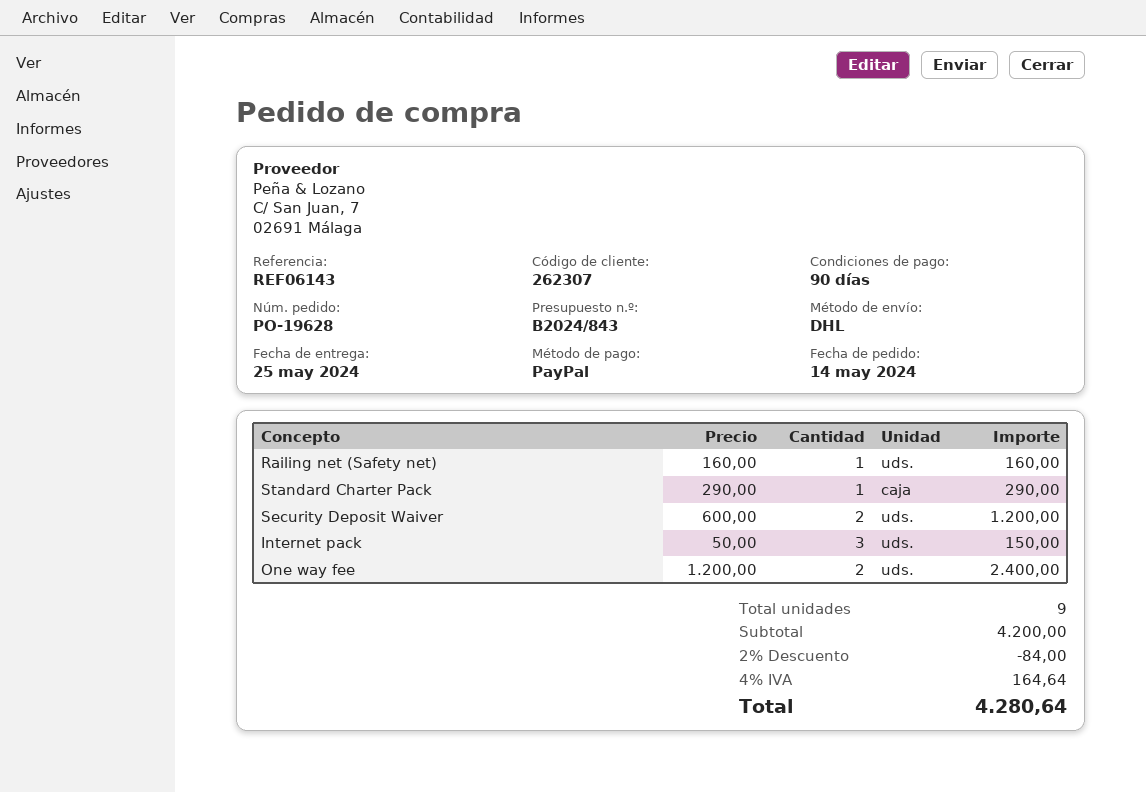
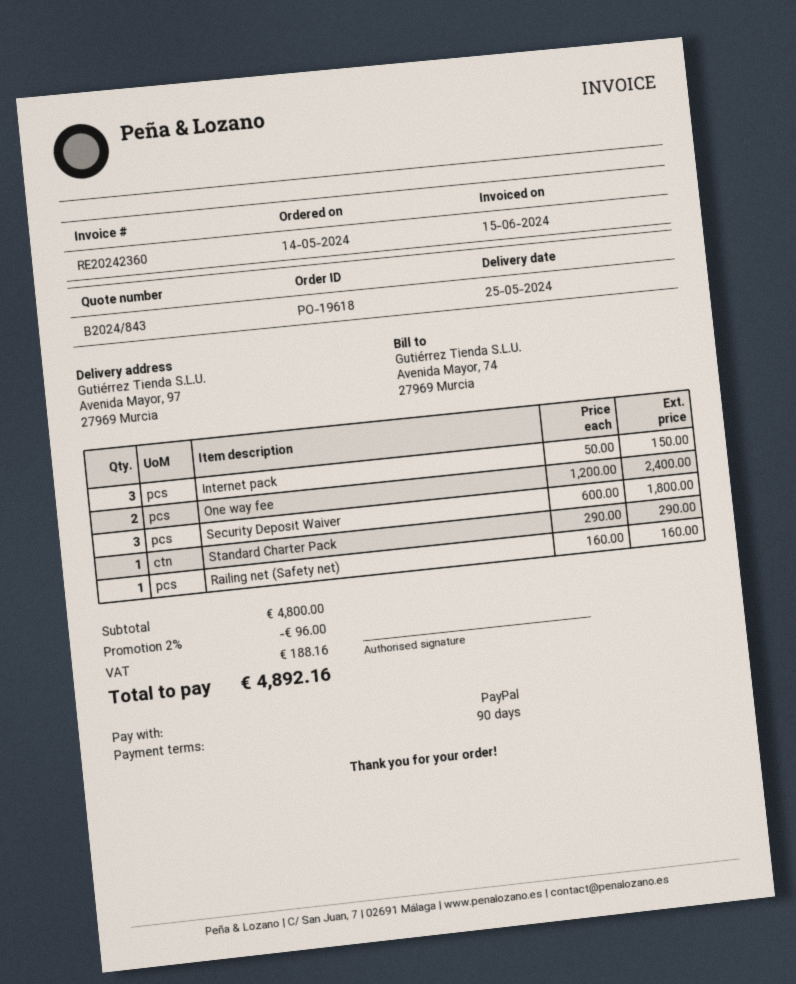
order number: PO-19628 -> PO-19618
Security Deposit Waiver: 2 x 600.00 = 1200.00 -> 3 x 600.00 = 1800.00
subtotal: 4200.00 -> 4800.00
discount: 2% = 84.00 -> 2% = 96.00
tax: 164.64 -> 188.16
total: 4280.64 -> 4892.16

